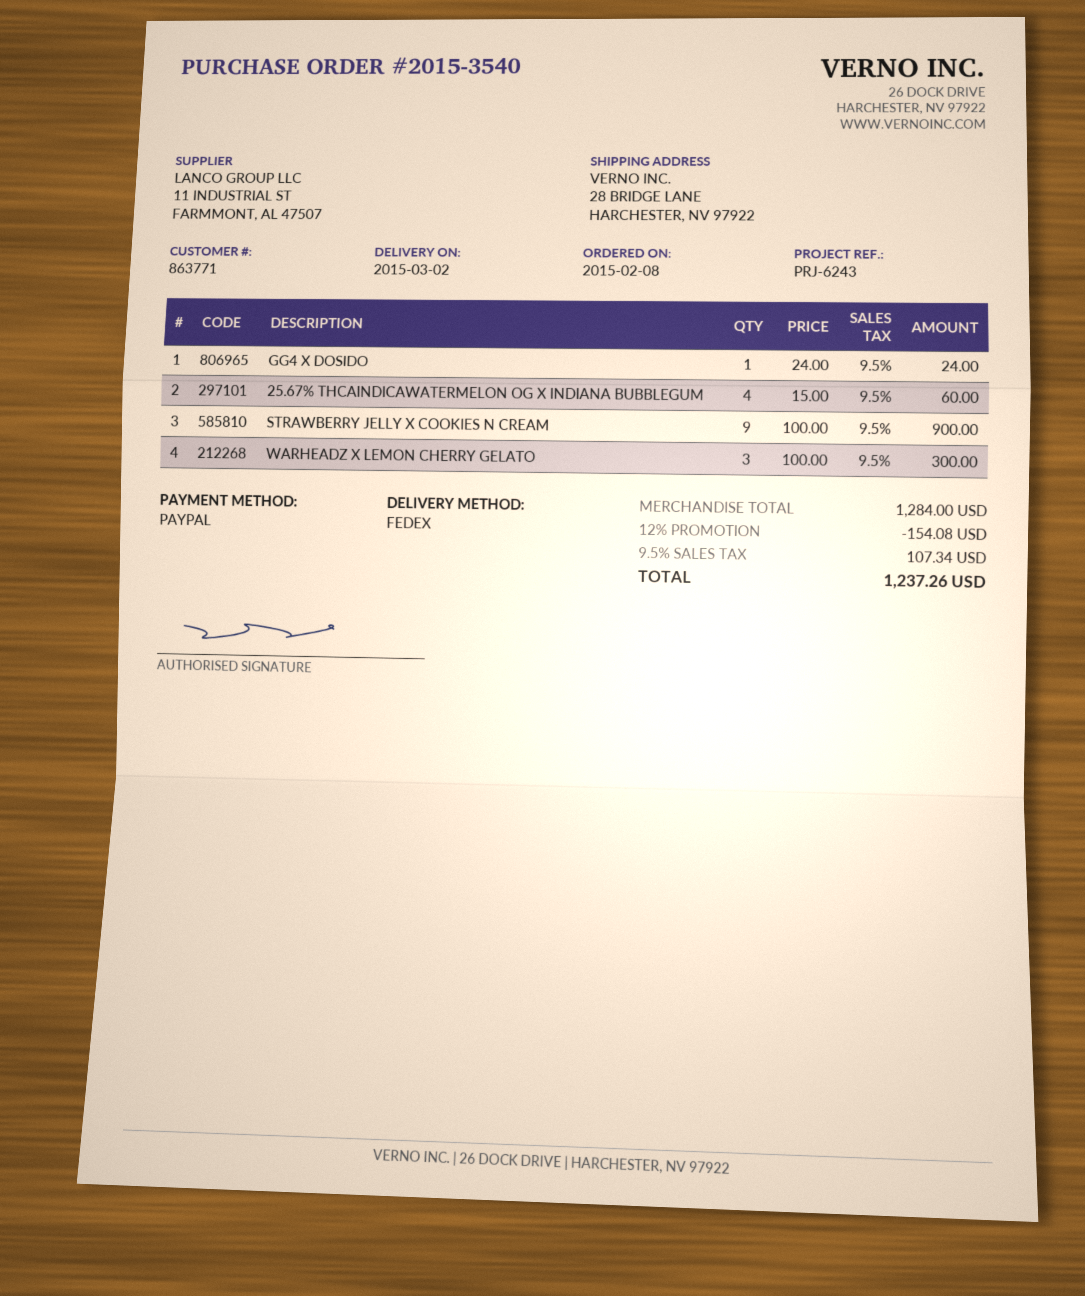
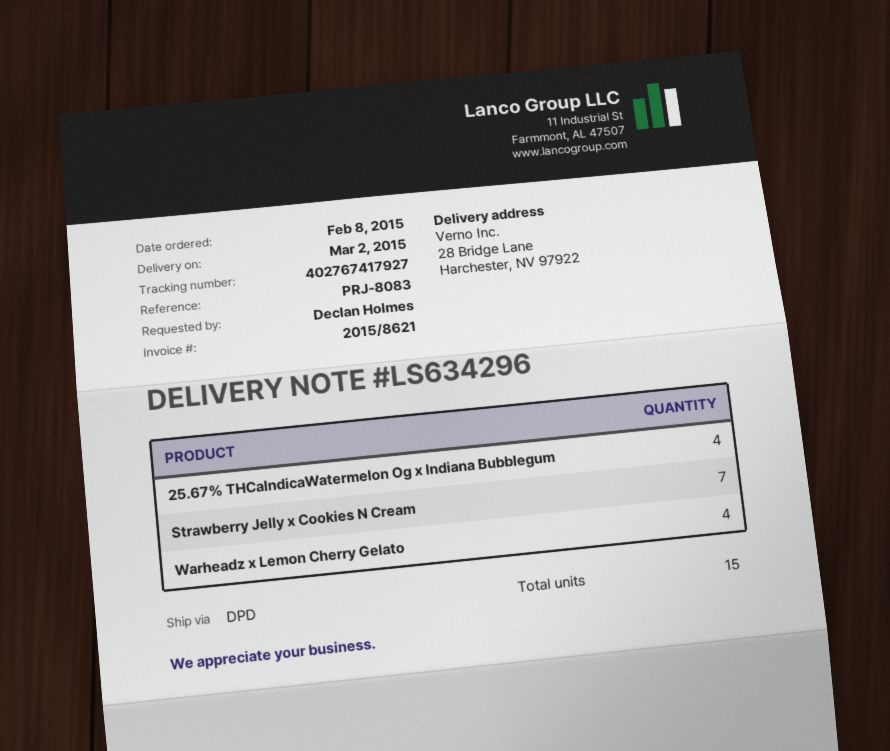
reference: PRJ-6243 -> PRJ-8083
shipping method: FedEx -> DPD
GG4 X DOSIDO: 1 -> none
STRAWBERRY JELLY X COOKIES N CREAM: 9 -> 7
WARHEADZ X LEMON CHERRY GELATO: 3 -> 4

